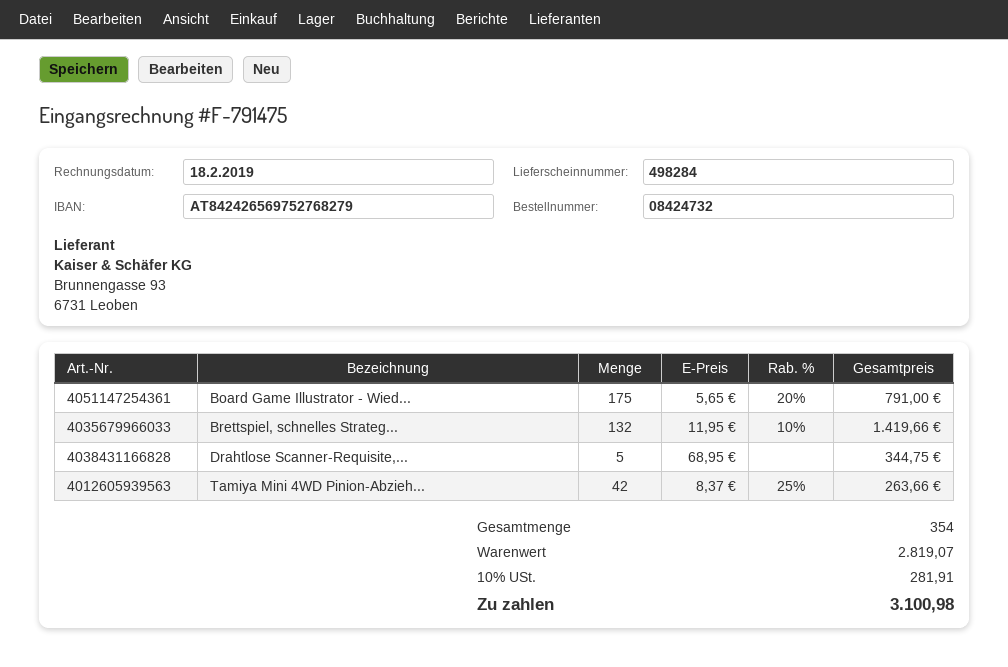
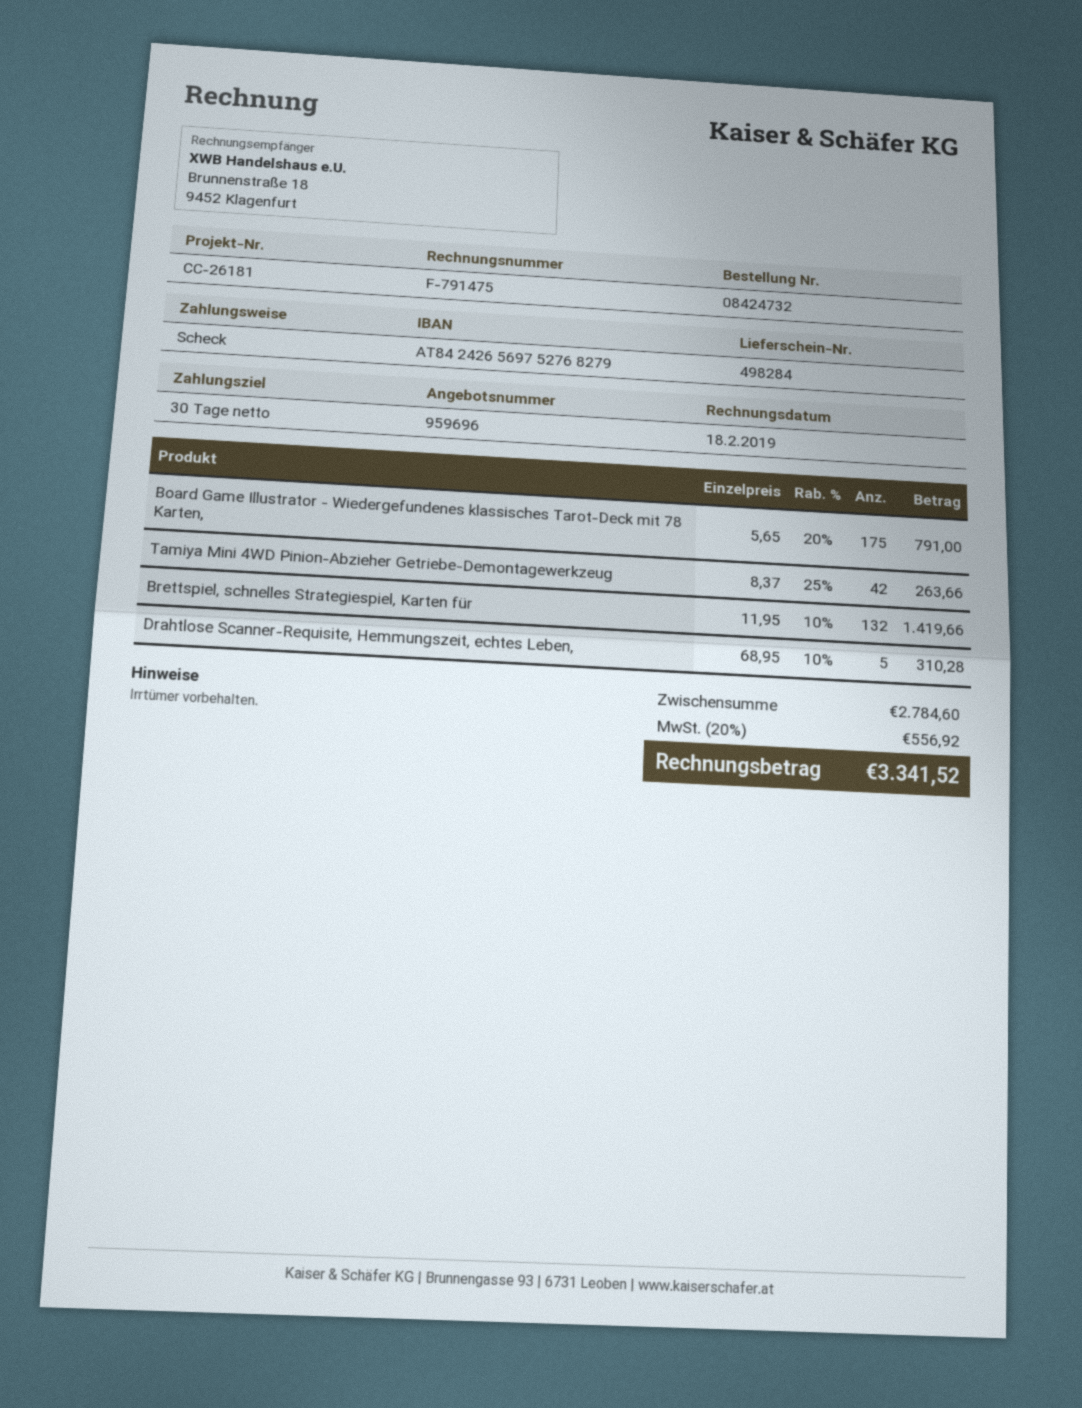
Drahtlose Scanner-Requisite,...: 5 x 68.95 = 344.75 -> 5 x 68.95 - 10% = 310.28
subtotal: 2819.07 -> 2784.60
tax: 10% = 281.91 -> 20% = 556.92
total: 3100.98 -> 3341.52

